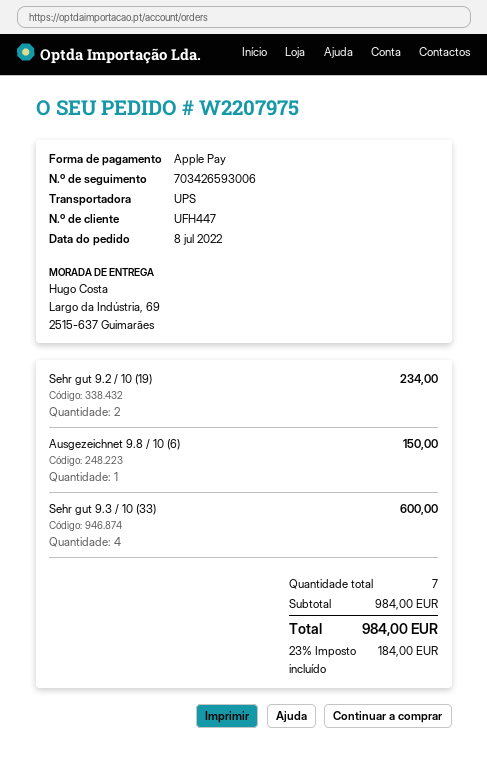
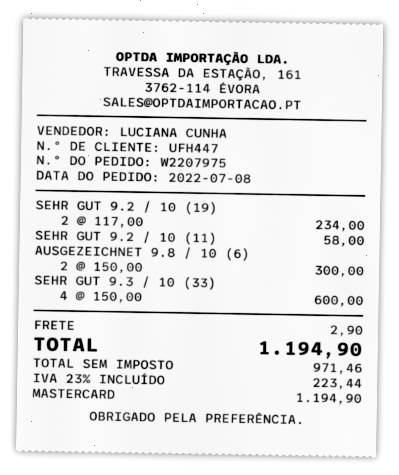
payment method: Apple Pay -> Mastercard
Ausgezeichnet 9.8 / 10 (6): 1 for 150.00 -> 2 for 300.00
SEHR GUT 9.2 / 10 (11): none -> 1 for 58.00
shipping: none -> 2.90
tax: 23% = 184.00 -> 23% = 223.44
total: 984.00 -> 1194.90

